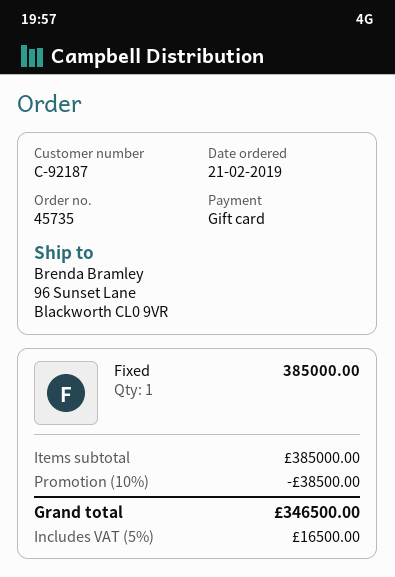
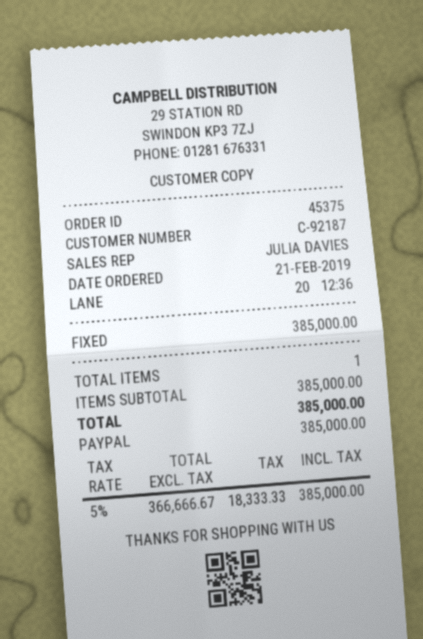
order number: 45735 -> 45375
payment method: gift card -> PayPal
discount: 10% = 38500.00 -> none
tax: 5% = 16500.00 -> 5% = 18333.33
total: 346500.00 -> 385000.00

